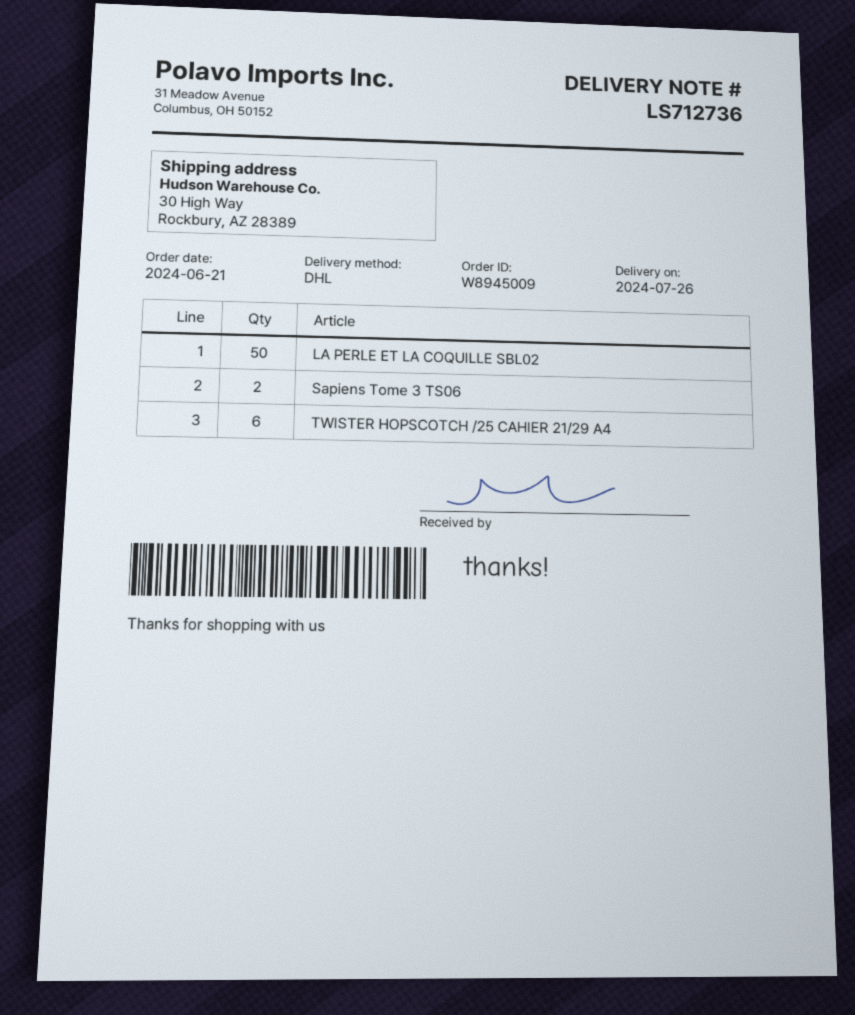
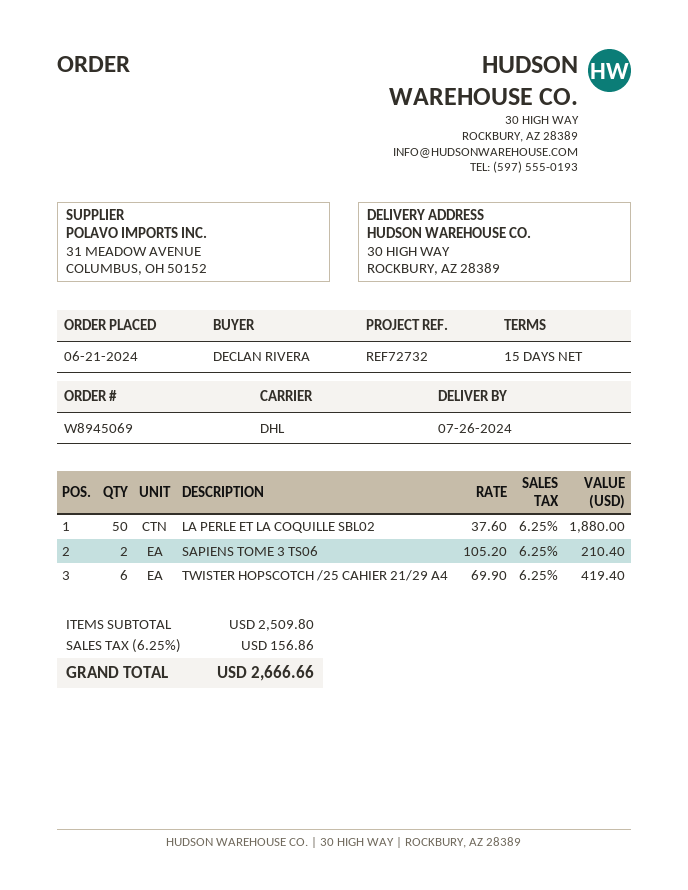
order number: W8945009 -> W8945069

